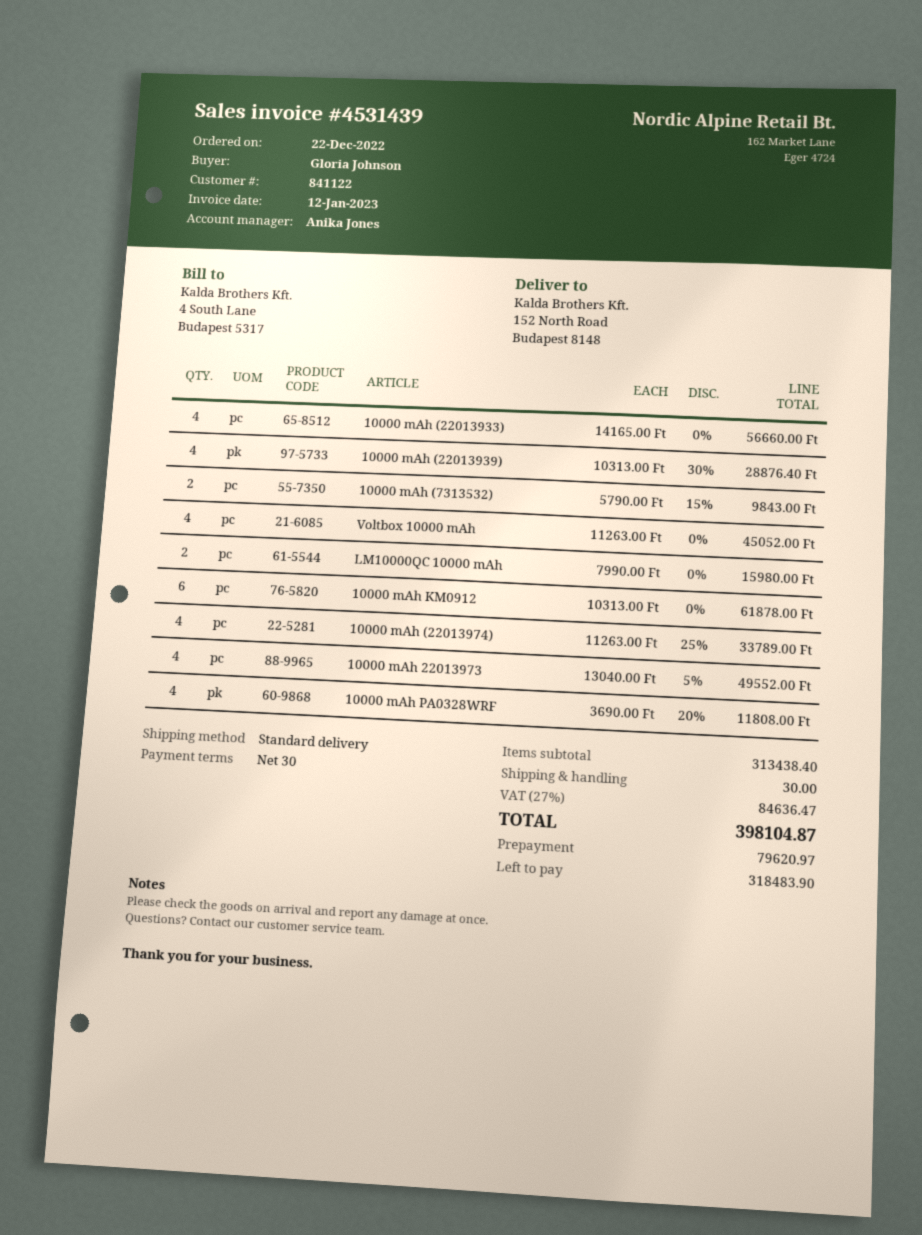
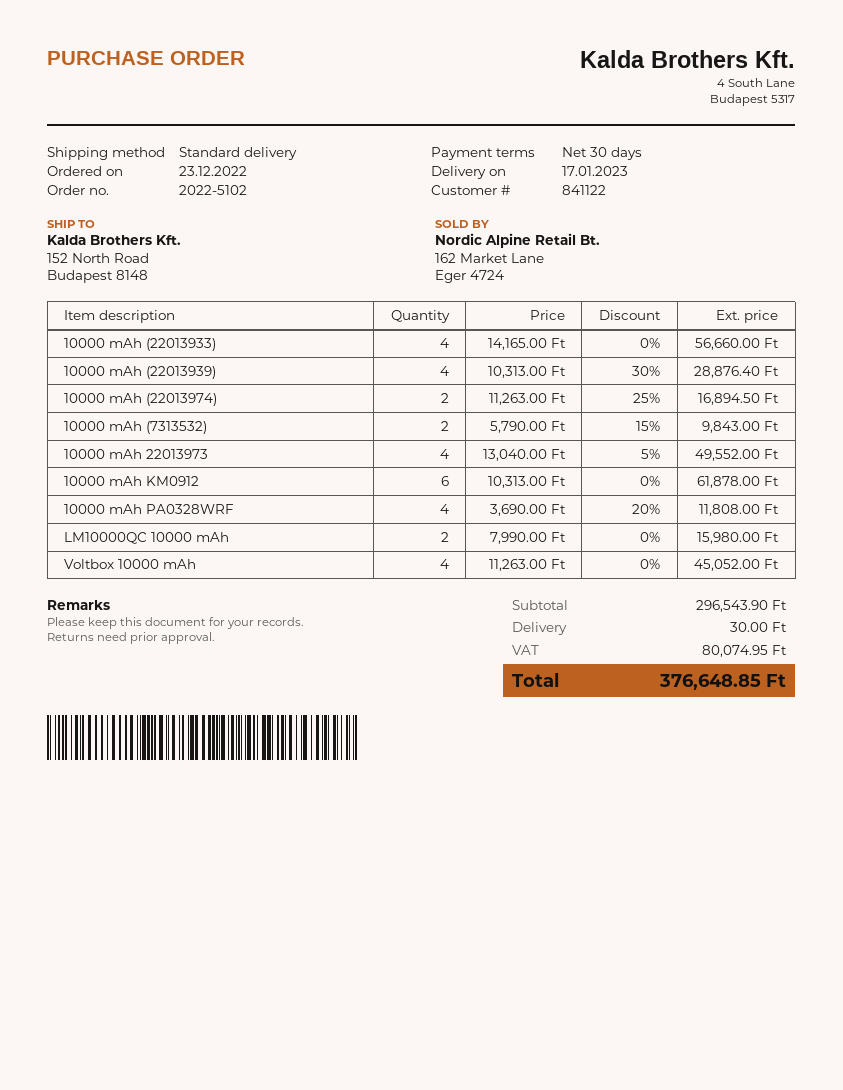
order date: 2022-12-22 -> 2022-12-23
10000 mAh (22013974): 4 x 11263.00 - 25% = 33789.00 -> 2 x 11263.00 - 25% = 16894.50
subtotal: 313438.40 -> 296543.90
tax: 84636.47 -> 80074.95
total: 398104.87 -> 376648.85

